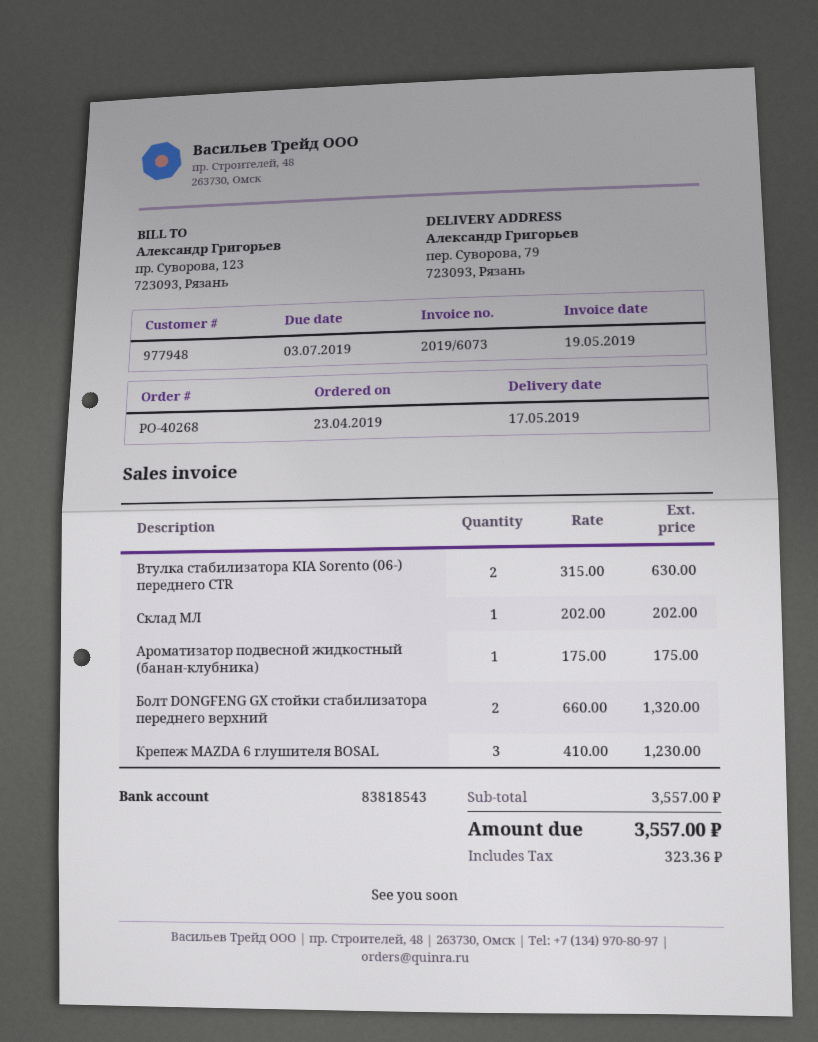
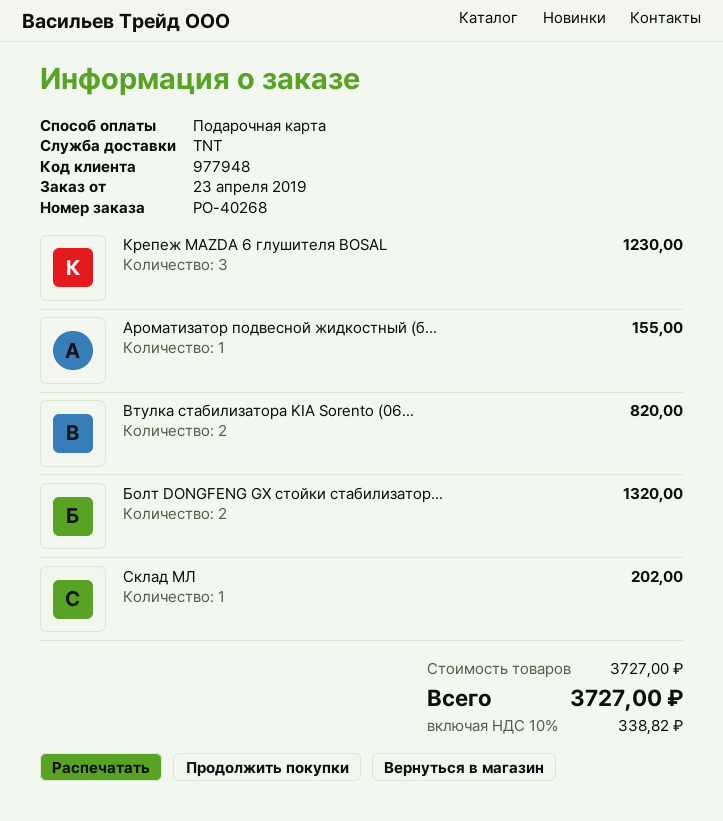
Втулка стабилизатора KIA Sorento (06-) переднего CTR: 2 for 630.00 -> 2 for 820.00
Ароматизатор подвесной жидкостный (банан-клубника): 1 for 175.00 -> 1 for 155.00
subtotal: 3557.00 -> 3727.00
tax: 323.36 -> 338.82
total: 3557.00 -> 3727.00

